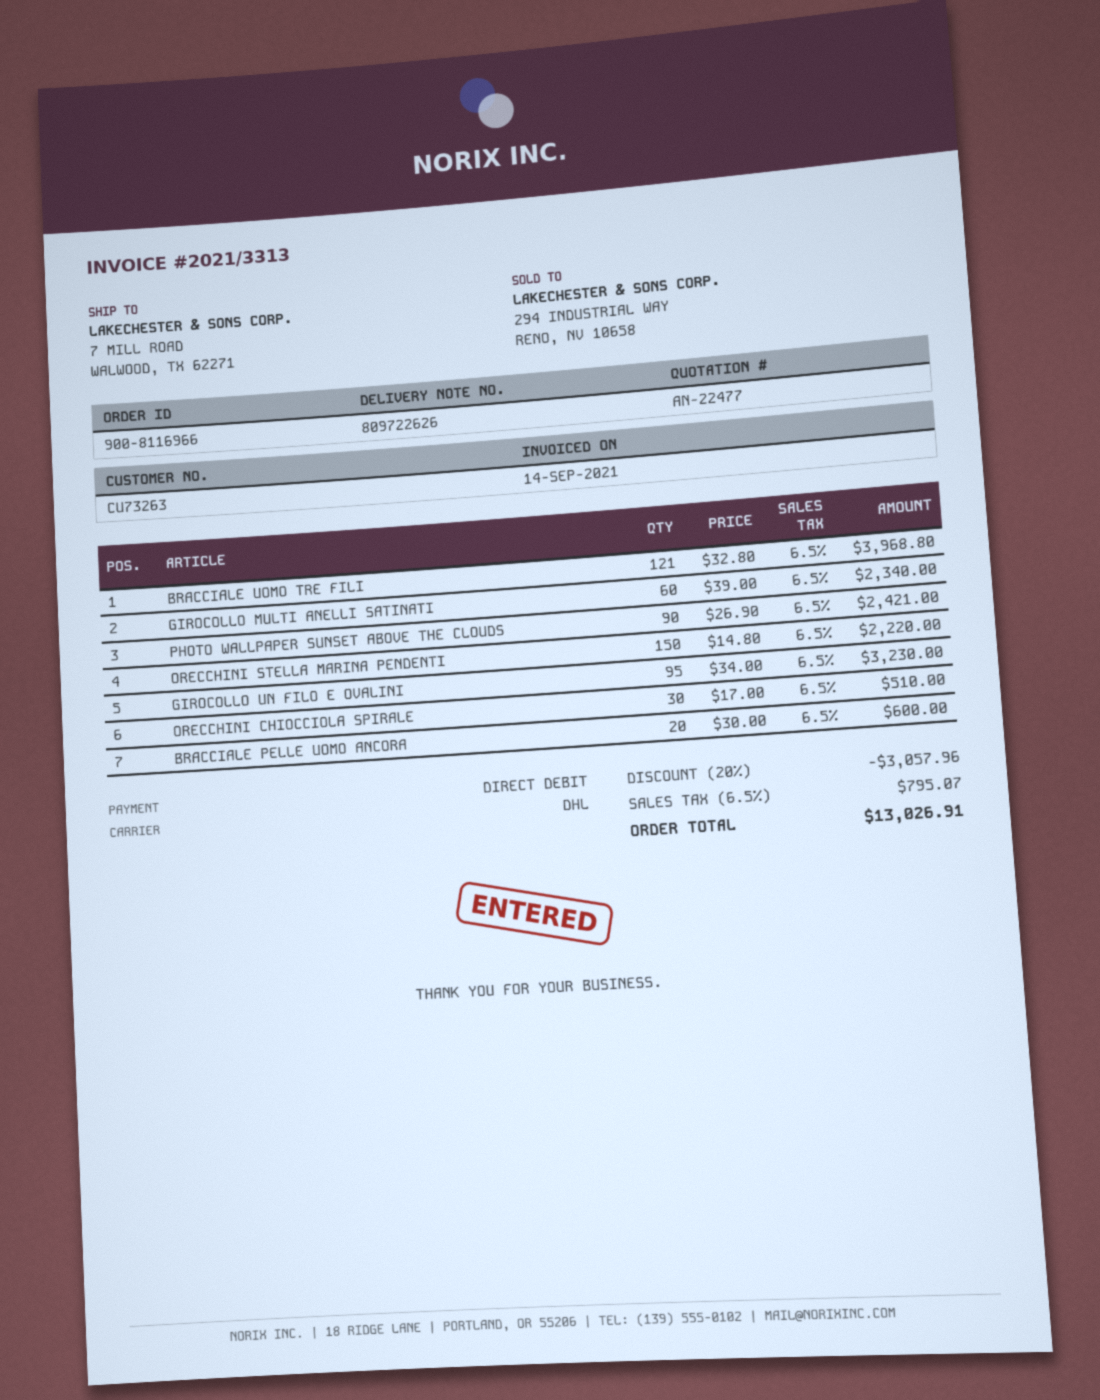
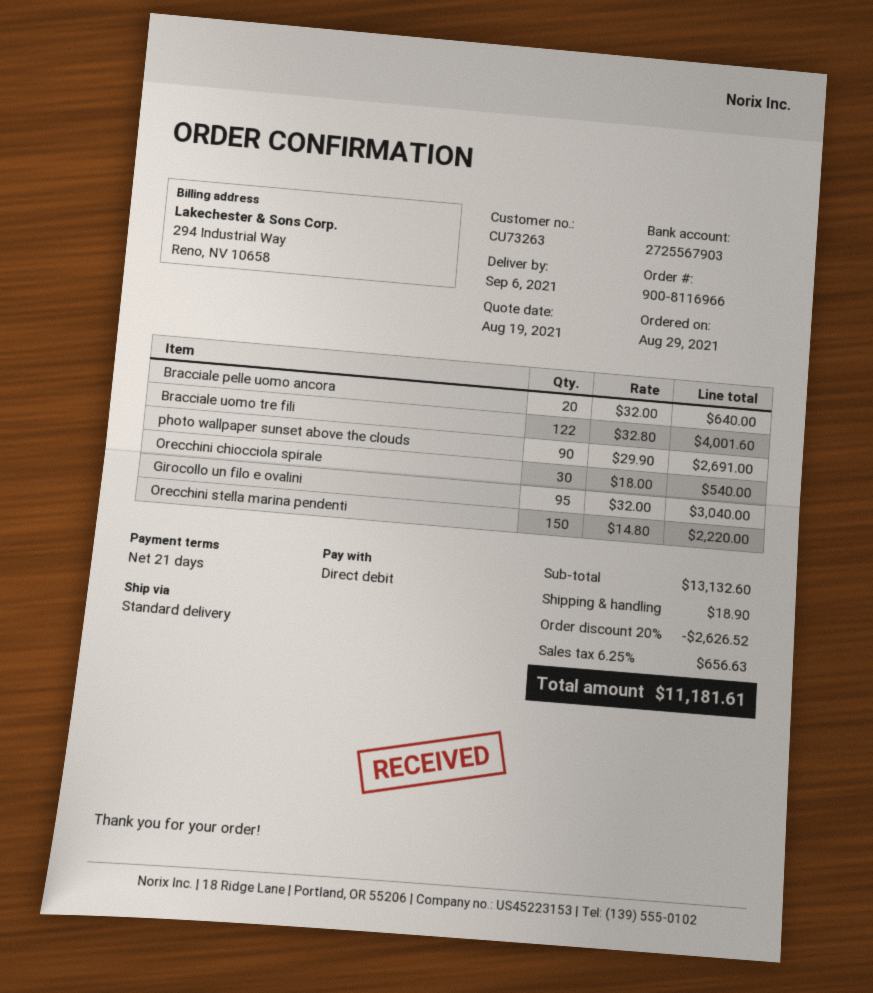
shipping method: DHL -> standard
BRACCIALE UOMO TRE FILI: 121 x 32.80 = 3968.80 -> 122 x 32.80 = 4001.60
GIROCOLLO MULTI ANELLI SATINATI: 60 x 39.00 = 2340.00 -> none
PHOTO WALLPAPER SUNSET ABOVE THE CLOUDS: 90 x 26.90 = 2421.00 -> 90 x 29.90 = 2691.00
GIROCOLLO UN FILO E OVALINI: 95 x 34.00 = 3230.00 -> 95 x 32.00 = 3040.00
ORECCHINI CHIOCCIOLA SPIRALE: 30 x 17.00 = 510.00 -> 30 x 18.00 = 540.00
BRACCIALE PELLE UOMO ANCORA: 20 x 30.00 = 600.00 -> 20 x 32.00 = 640.00
discount: 20% = 3057.96 -> 20% = 2626.52
shipping: none -> 18.90
tax: 6.5% = 795.07 -> 6.25% = 656.63
total: 13026.91 -> 11181.61

